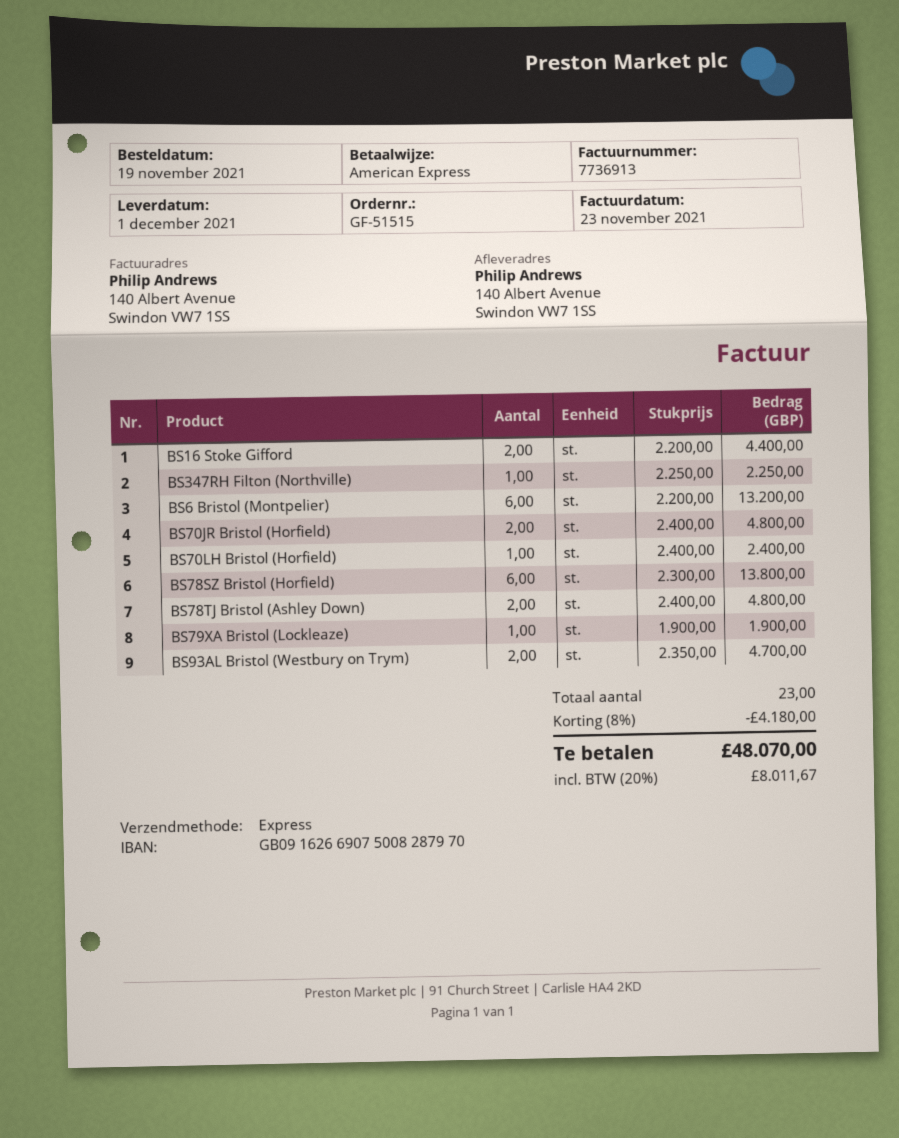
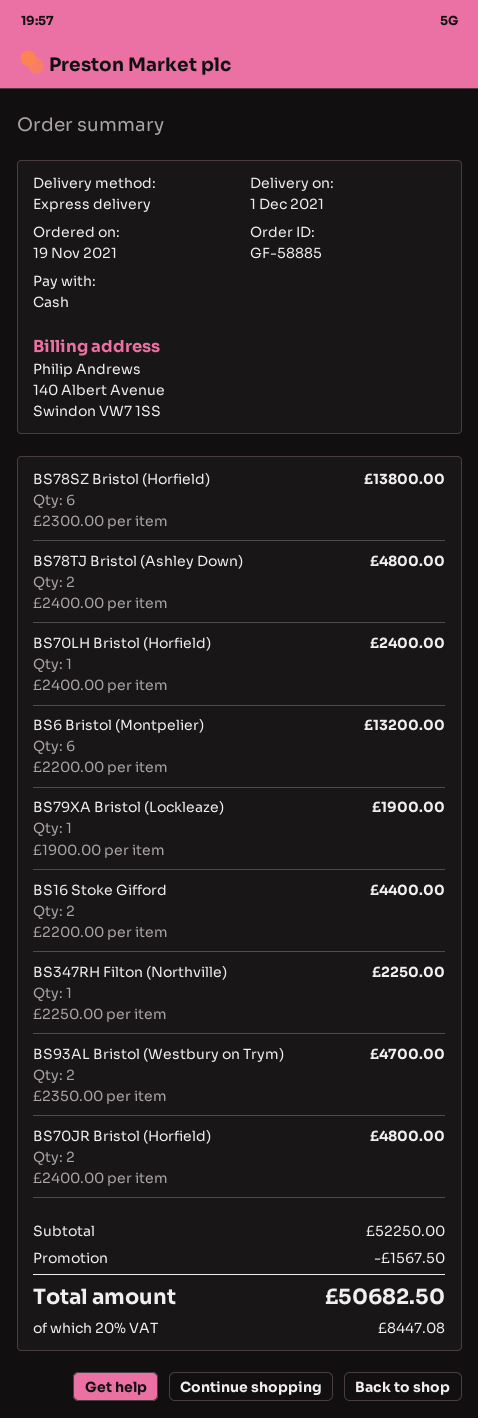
order number: GF-51515 -> GF-58885
payment method: American Express -> cash
discount: 4180.00 -> 1567.50
tax: 20% = 8011.67 -> 20% = 8447.08
total: 48070.00 -> 50682.50

